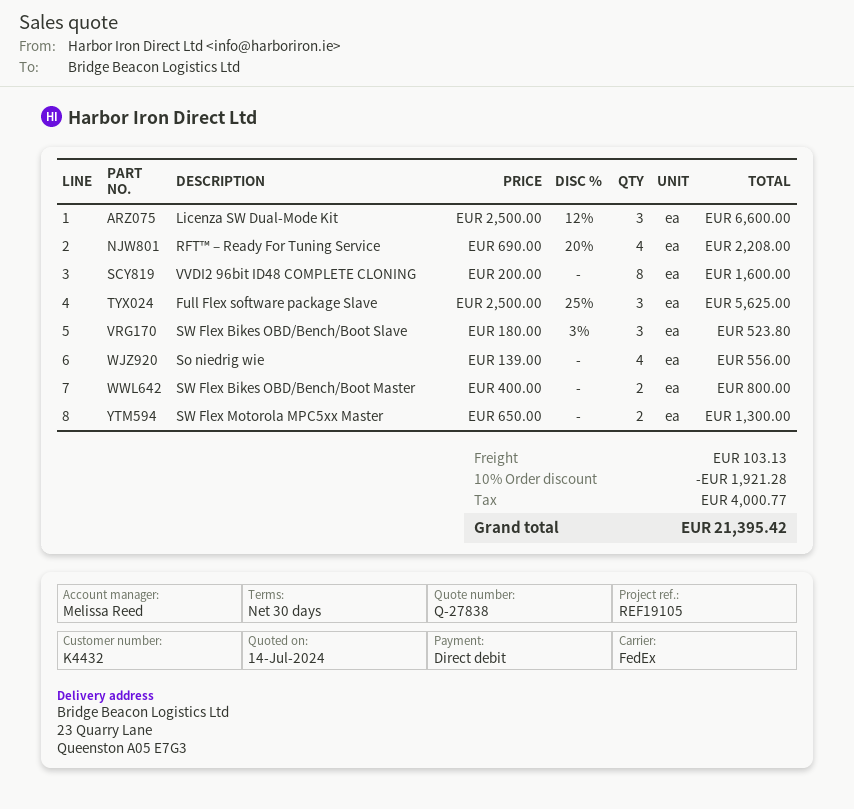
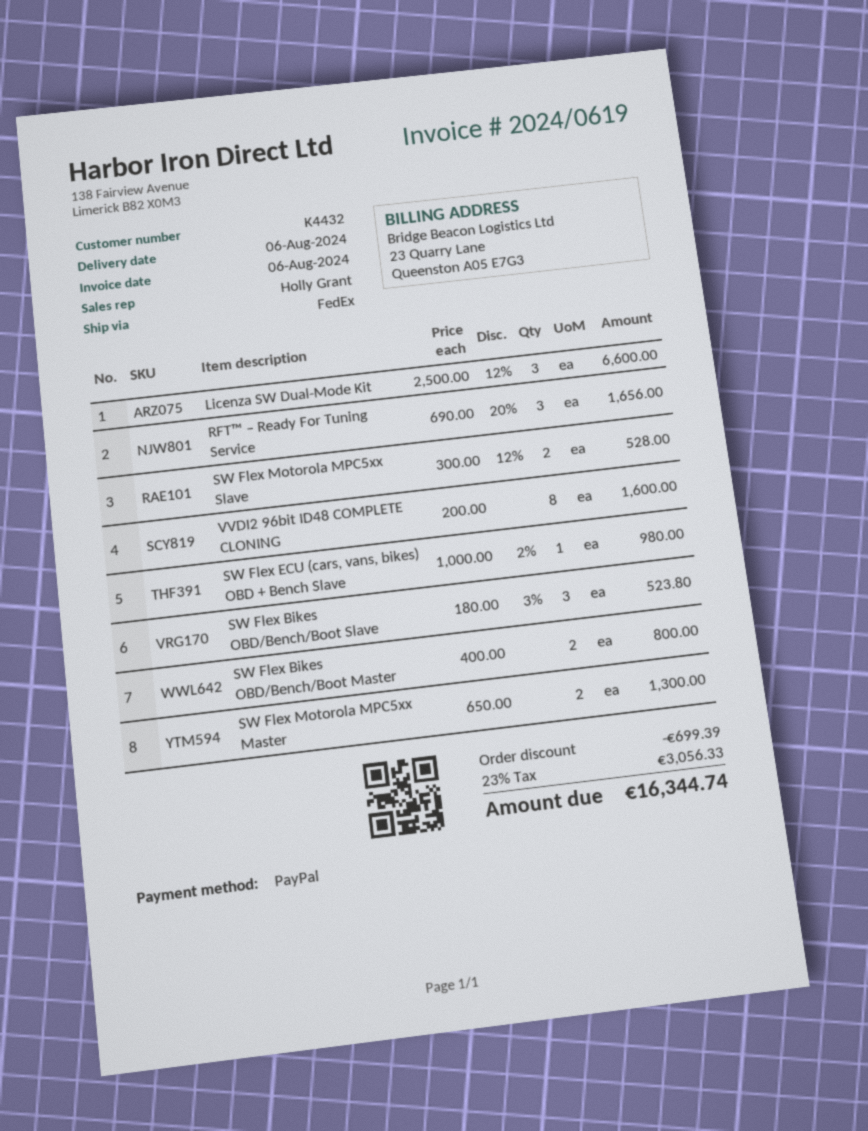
sales rep: Melissa Reed -> Holly Grant
payment method: direct debit -> PayPal
RFT™ – Ready For Tuning Service: 4 x 690.00 - 20% = 2208.00 -> 3 x 690.00 - 20% = 1656.00
Full Flex software package Slave: 3 x 2500.00 - 25% = 5625.00 -> none
So niedrig wie: 4 x 139.00 = 556.00 -> none
SW Flex Motorola MPC5xx Slave: none -> 2 x 300.00 - 12% = 528.00
SW Flex ECU (cars, vans, bikes) OBD + Bench Slave: none -> 1 x 1000.00 - 2% = 980.00
discount: 1921.28 -> 699.39
shipping: 103.13 -> none
tax: 4000.77 -> 3056.33
total: 21395.42 -> 16344.74

